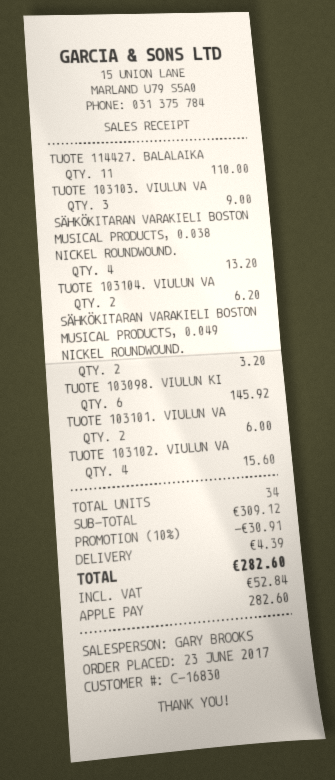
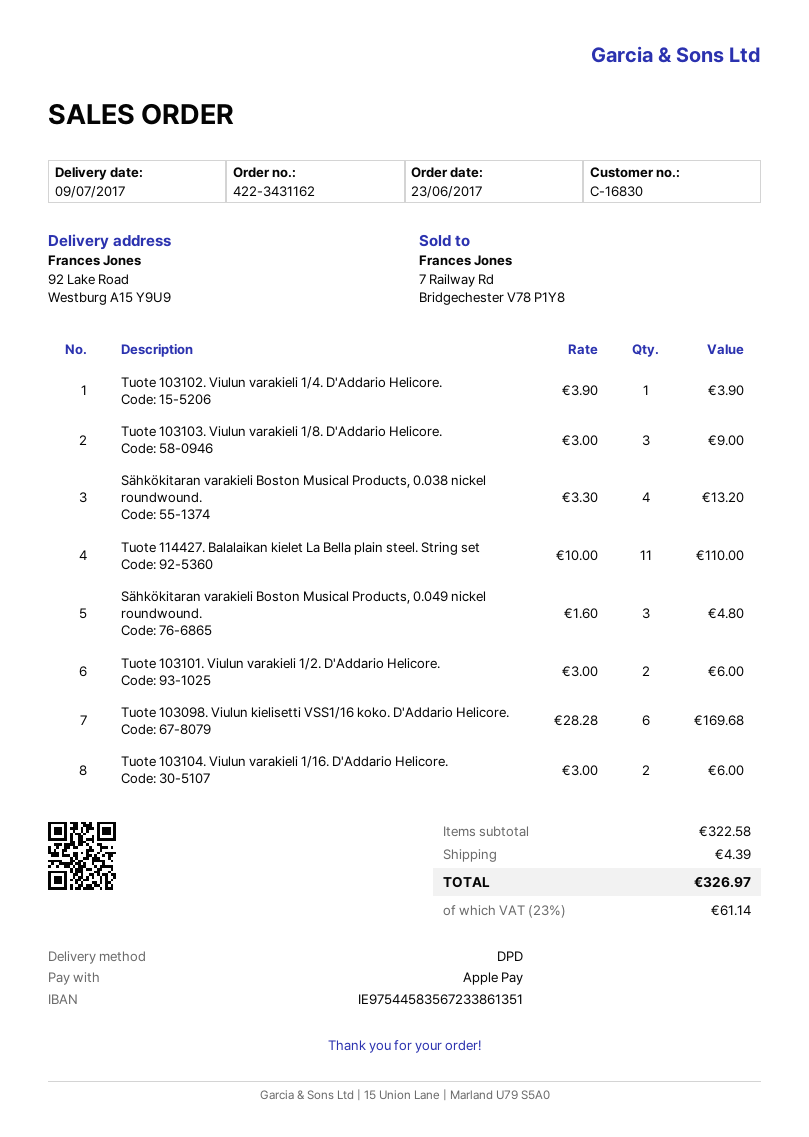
TUOTE 103104. VIULUN VA: 2 for 6.20 -> 2 for 6.00
SÄHKÖKITARAN VARAKIELI BOSTON MUSICAL PRODUCTS, 0.049 NICKEL ROUNDWOUND.: 2 for 3.20 -> 3 for 4.80
TUOTE 103098. VIULUN KI: 6 for 145.92 -> 6 for 169.68
TUOTE 103102. VIULUN VA: 4 for 15.60 -> 1 for 3.90
subtotal: 309.12 -> 322.58
discount: 10% = 30.91 -> none
tax: 52.84 -> 61.14
total: 282.60 -> 326.97

